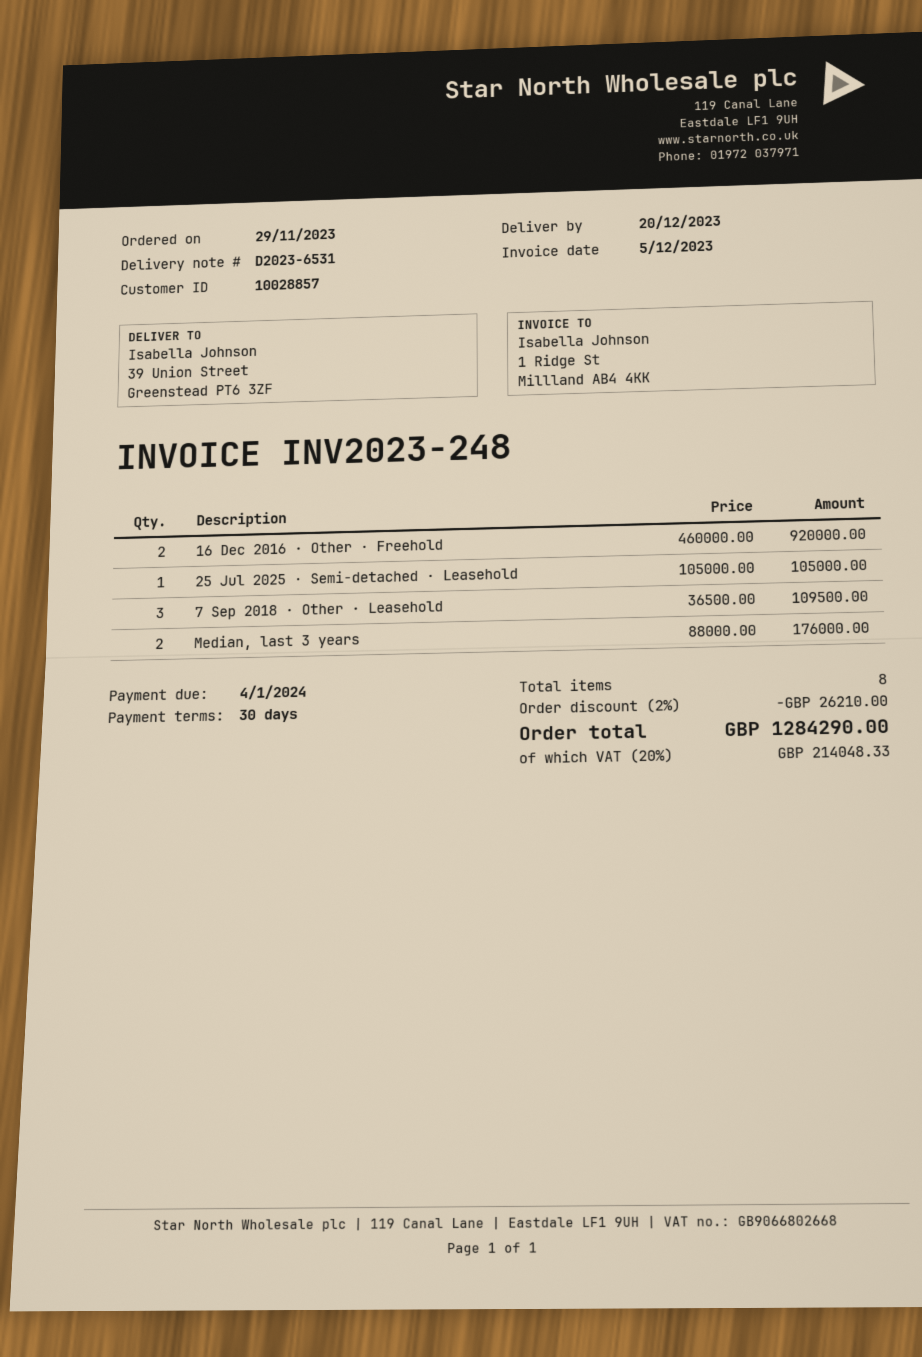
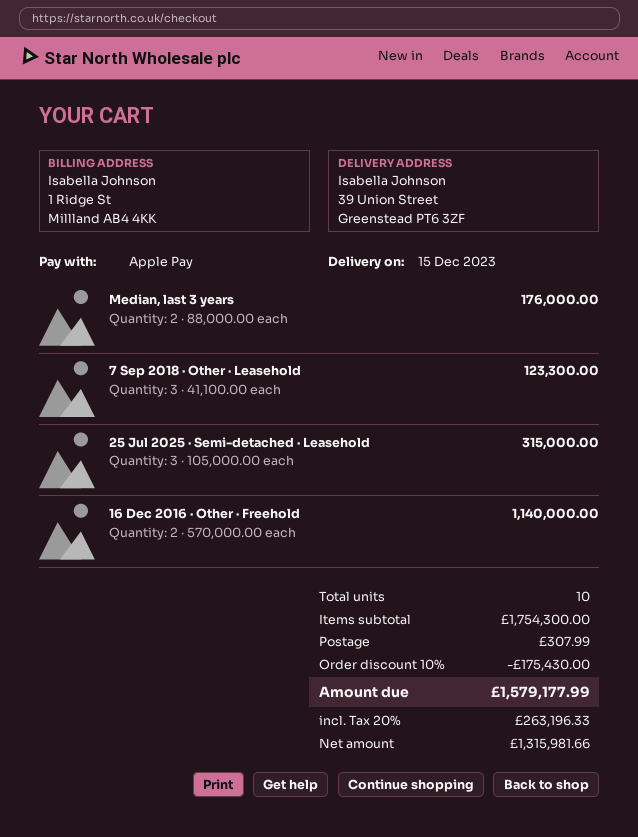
delivery date: 2023-12-20 -> 2023-12-15
16 Dec 2016 · Other · Freehold: 2 x 460000.00 = 920000.00 -> 2 x 570000.00 = 1140000.00
25 Jul 2025 · Semi-detached · Leasehold: 1 x 105000.00 = 105000.00 -> 3 x 105000.00 = 315000.00
7 Sep 2018 · Other · Leasehold: 3 x 36500.00 = 109500.00 -> 3 x 41100.00 = 123300.00
total quantity: 8 -> 10
discount: 2% = 26210.00 -> 10% = 175430.00
shipping: none -> 307.99
tax: 20% = 214048.33 -> 20% = 263196.33
total: 1284290.00 -> 1579177.99

